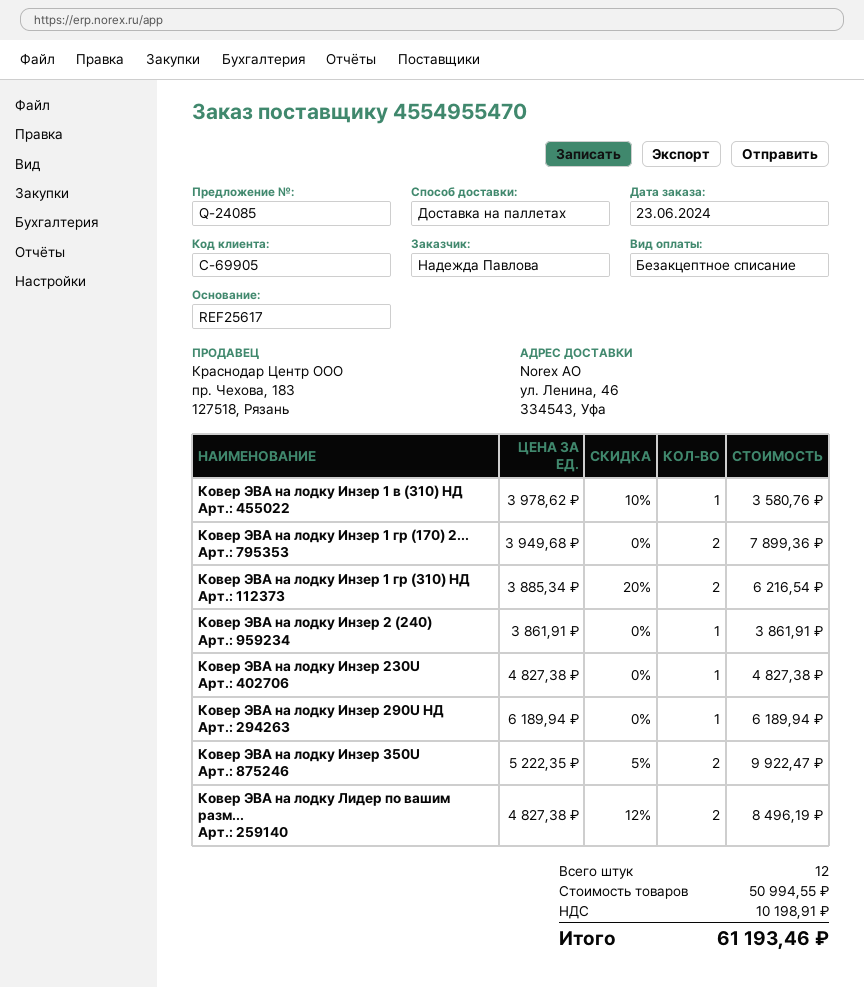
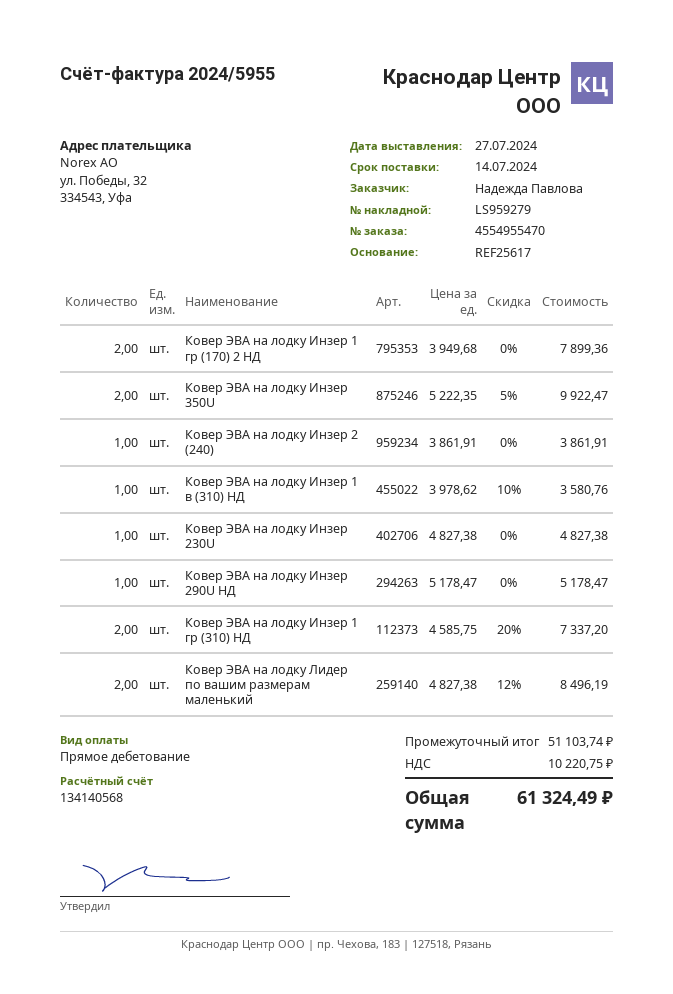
Ковер ЭВА на лодку Инзер 1 гр (310) НД: 2 x 3885.34 - 20% = 6216.54 -> 2 x 4585.75 - 20% = 7337.20
Ковер ЭВА на лодку Инзер 290U НД: 1 x 6189.94 = 6189.94 -> 1 x 5178.47 = 5178.47
subtotal: 50994.55 -> 51103.74
tax: 10198.91 -> 10220.75
total: 61193.46 -> 61324.49

